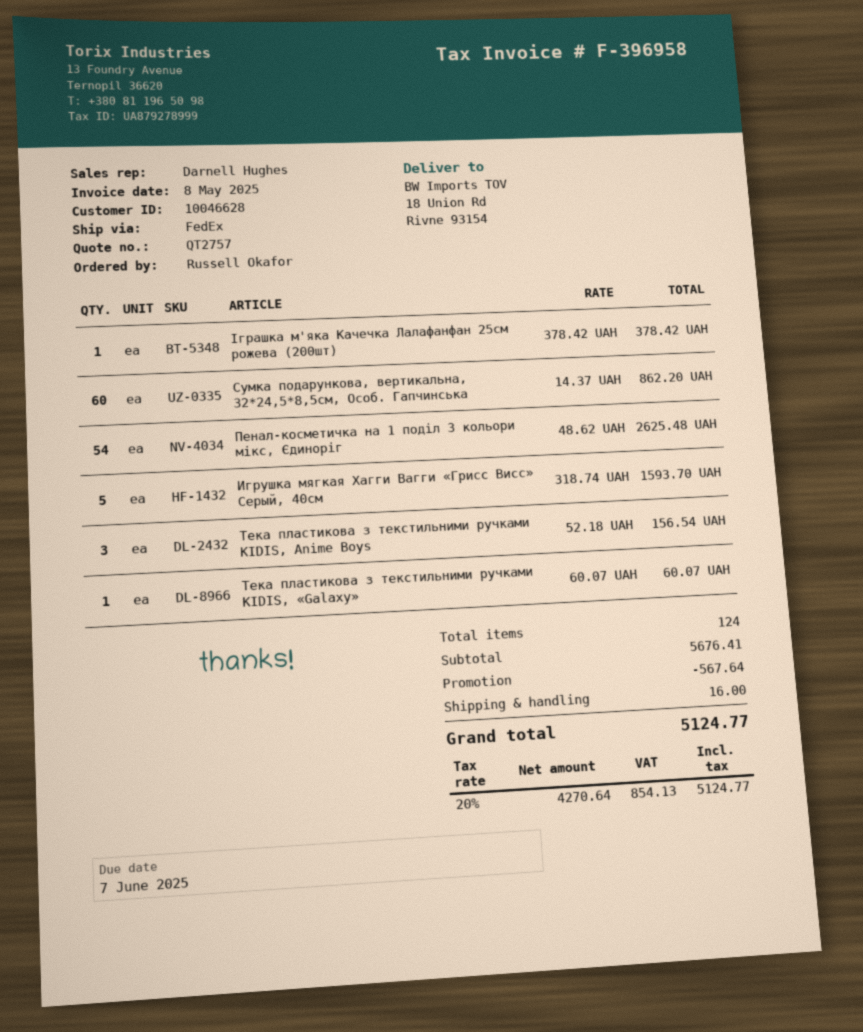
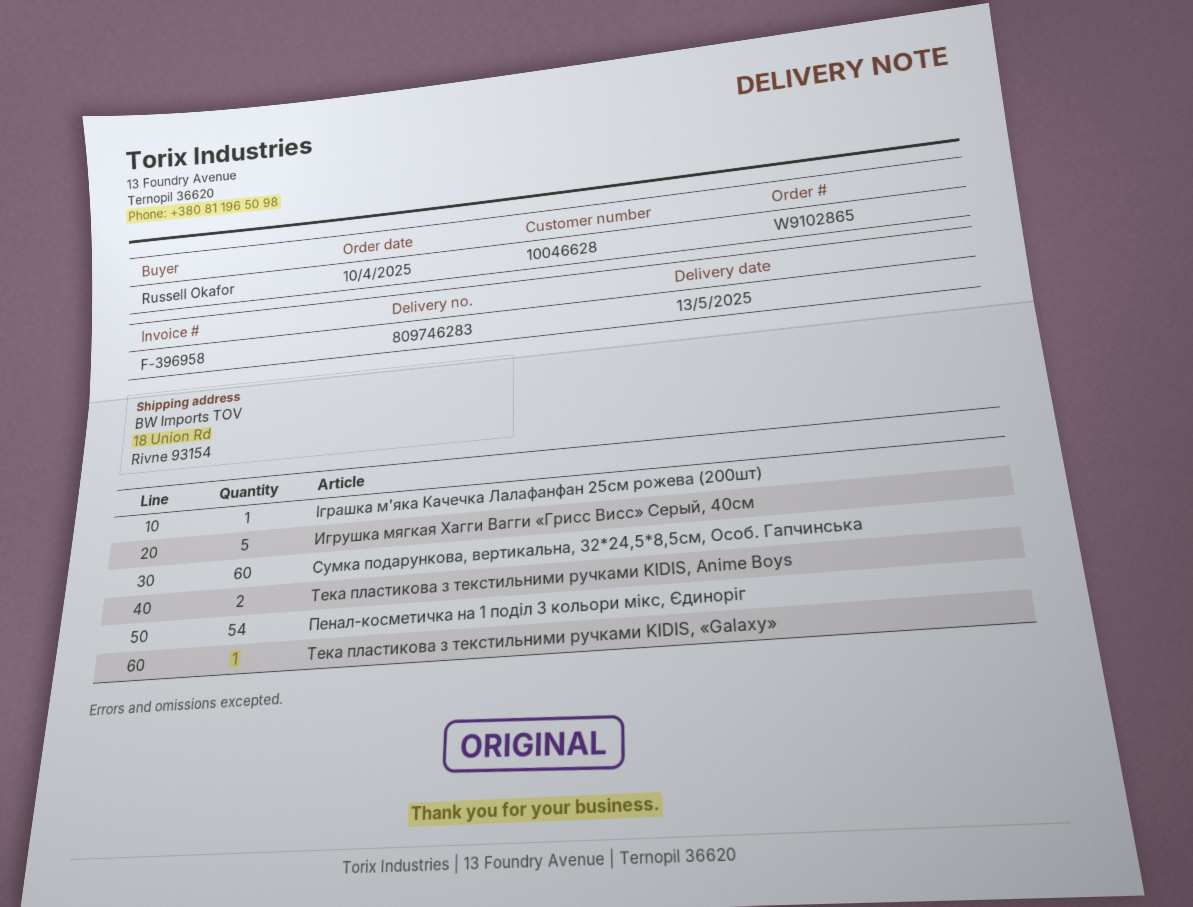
Тека пластикова з текстильними ручками KIDIS, Anime Boys: 3 -> 2

